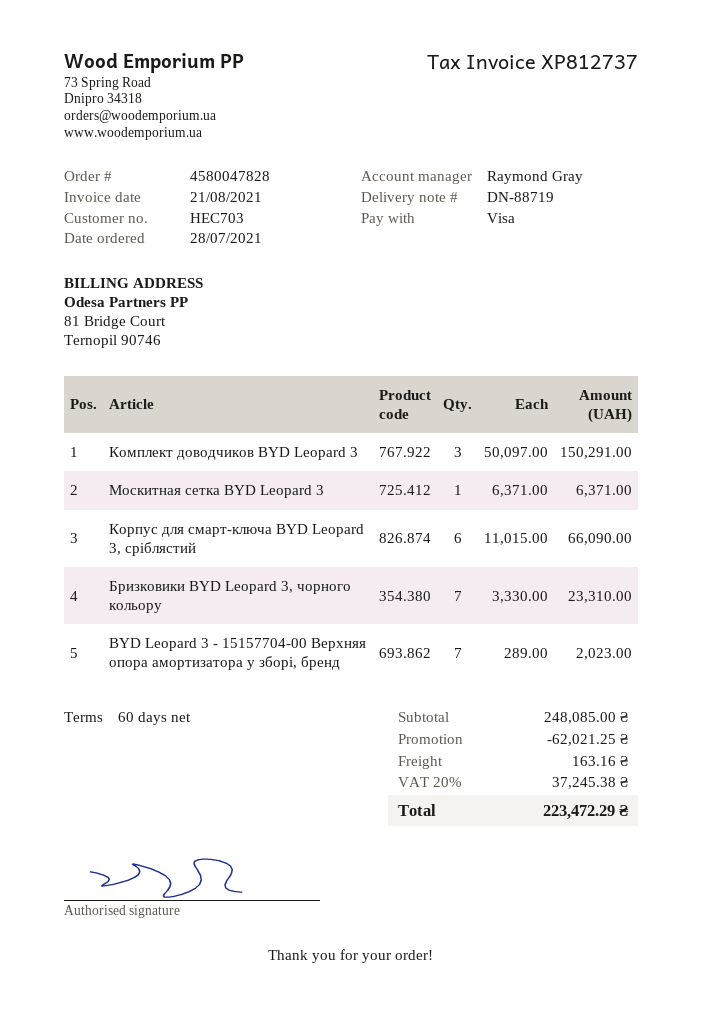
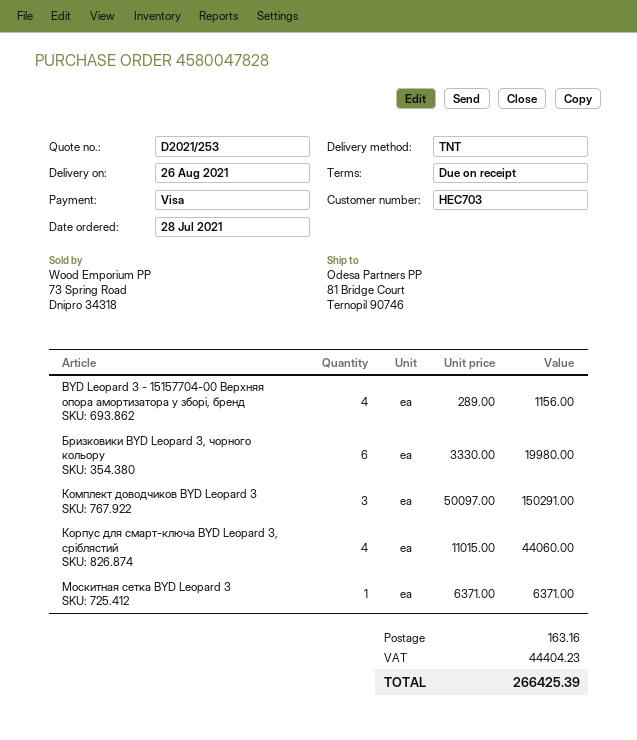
payment terms: 60 days -> on receipt
Корпус для смарт-ключа BYD Leopard 3, сріблястий: 6 x 11015.00 = 66090.00 -> 4 x 11015.00 = 44060.00
Бризковики BYD Leopard 3, чорного кольору: 7 x 3330.00 = 23310.00 -> 6 x 3330.00 = 19980.00
BYD Leopard 3 - 15157704-00 Верхняя опора амортизатора у зборі, бренд: 7 x 289.00 = 2023.00 -> 4 x 289.00 = 1156.00
discount: 62021.25 -> none
tax: 37245.38 -> 44404.23
total: 223472.29 -> 266425.39

